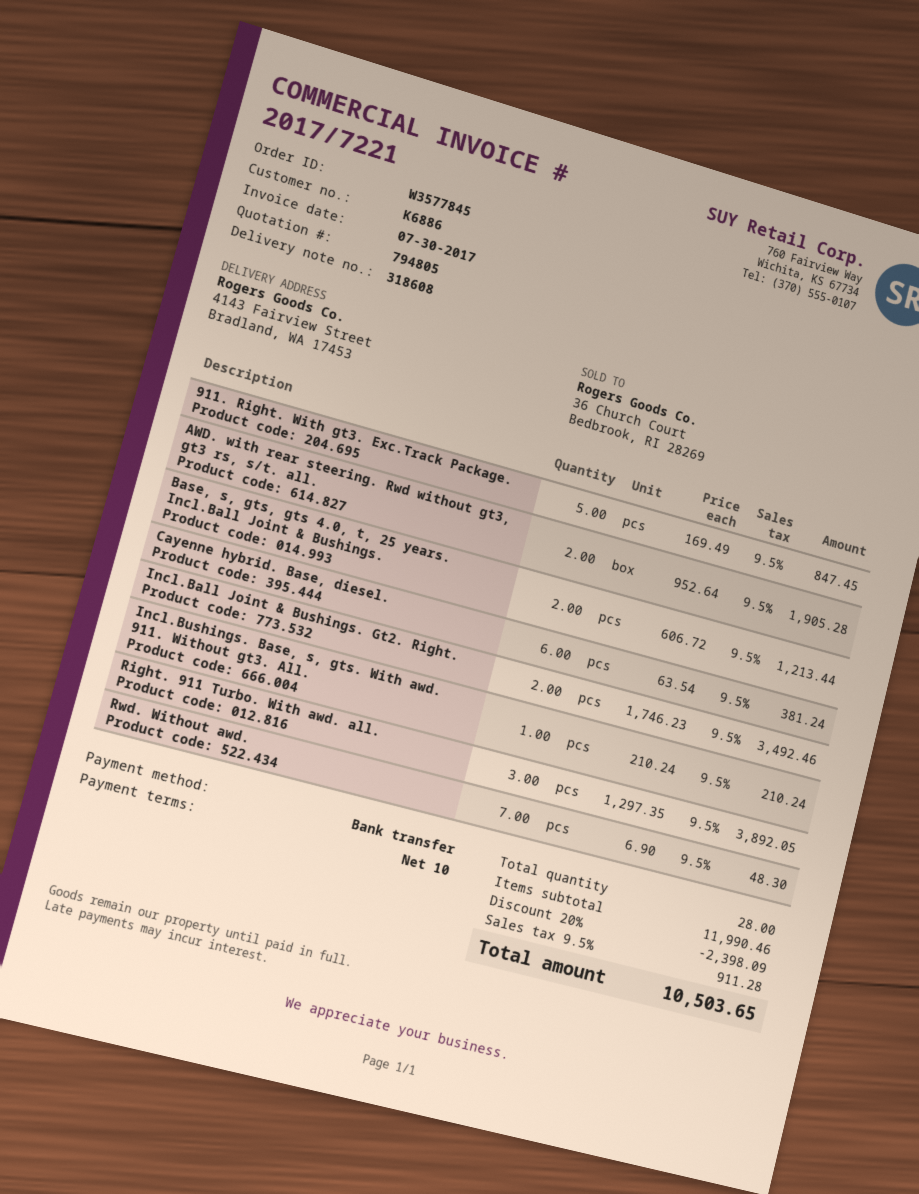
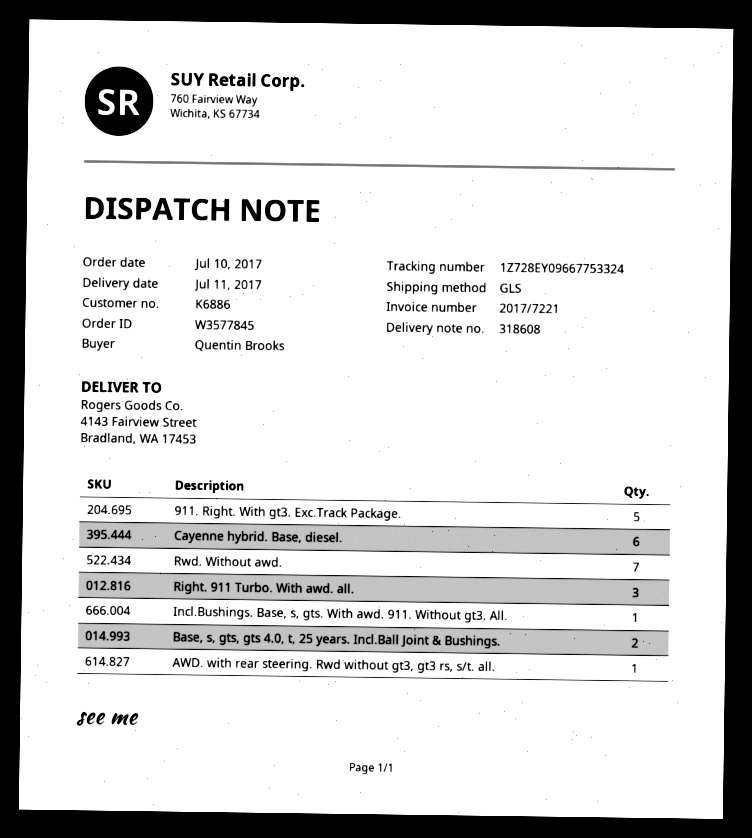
AWD. with rear steering. Rwd without gt3, gt3 rs, s/t. all.: 2 -> 1
Incl.Ball Joint & Bushings. Gt2. Right.: 2 -> none

